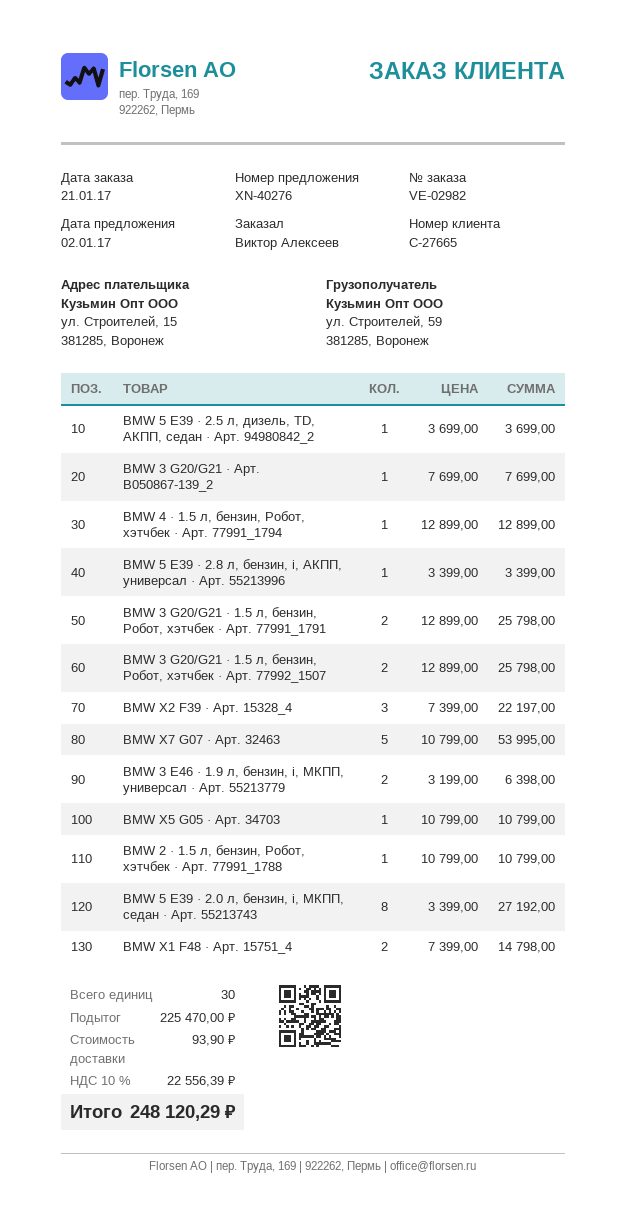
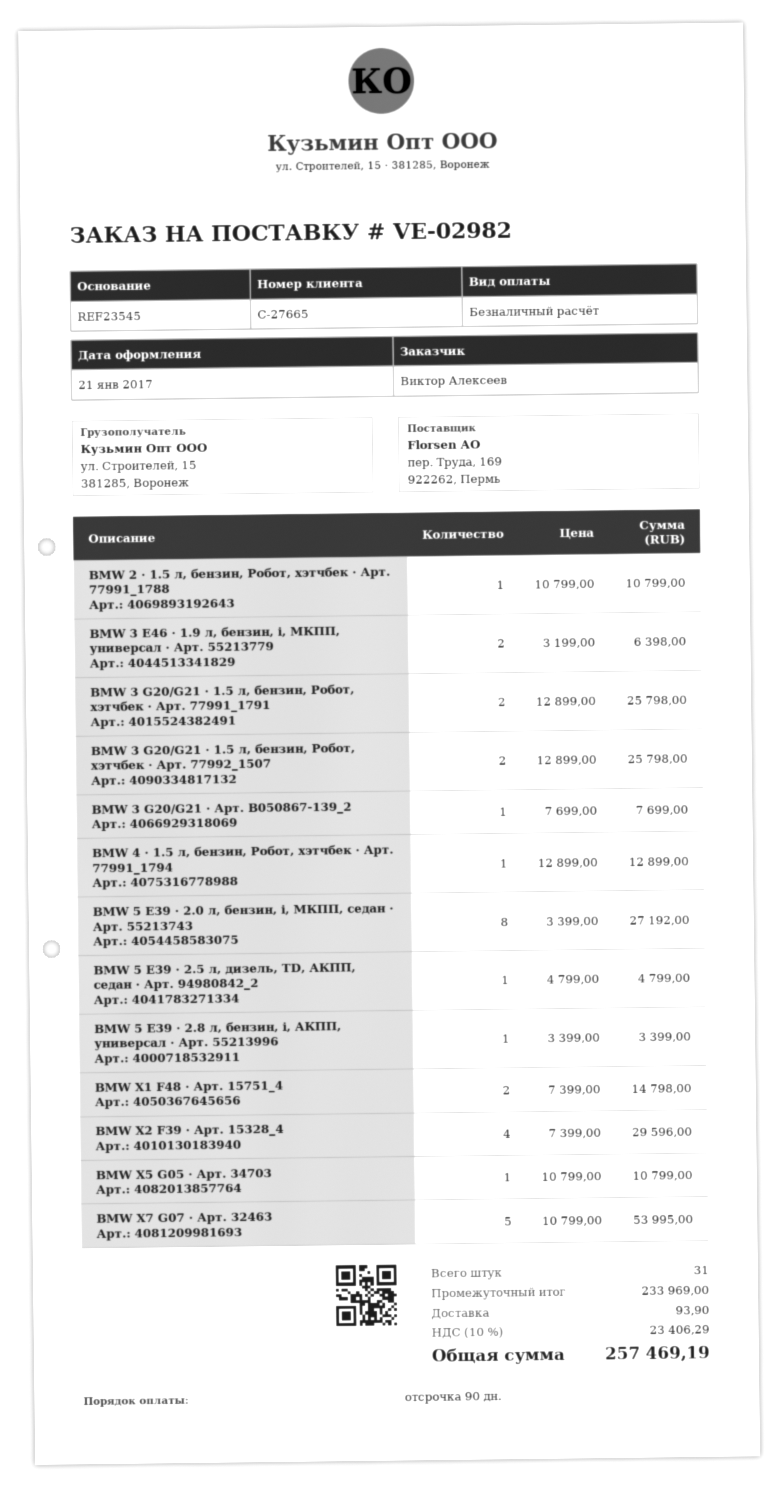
ship to: ул. Строителей, 59, 381285, Воронеж -> ул. Строителей, 15, 381285, Воронеж
BMW 5 E39 · 2.5 л, дизель, TD, АКПП, седан · Арт. 94980842_2: 1 x 3699.00 = 3699.00 -> 1 x 4799.00 = 4799.00
BMW X2 F39 · Арт. 15328_4: 3 x 7399.00 = 22197.00 -> 4 x 7399.00 = 29596.00
total quantity: 30 -> 31
subtotal: 225470.00 -> 233969.00
tax: 10% = 22556.39 -> 10% = 23406.29
total: 248120.29 -> 257469.19

